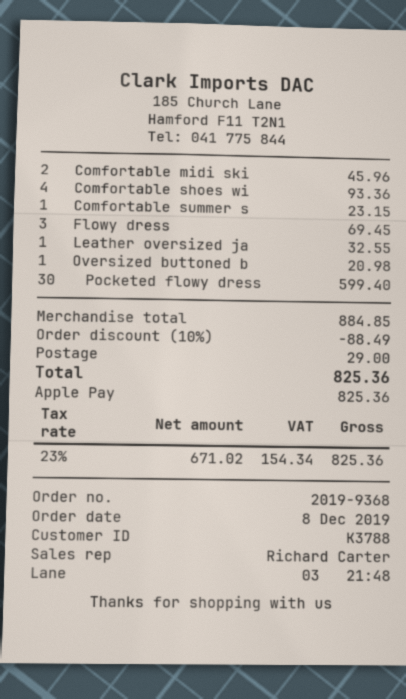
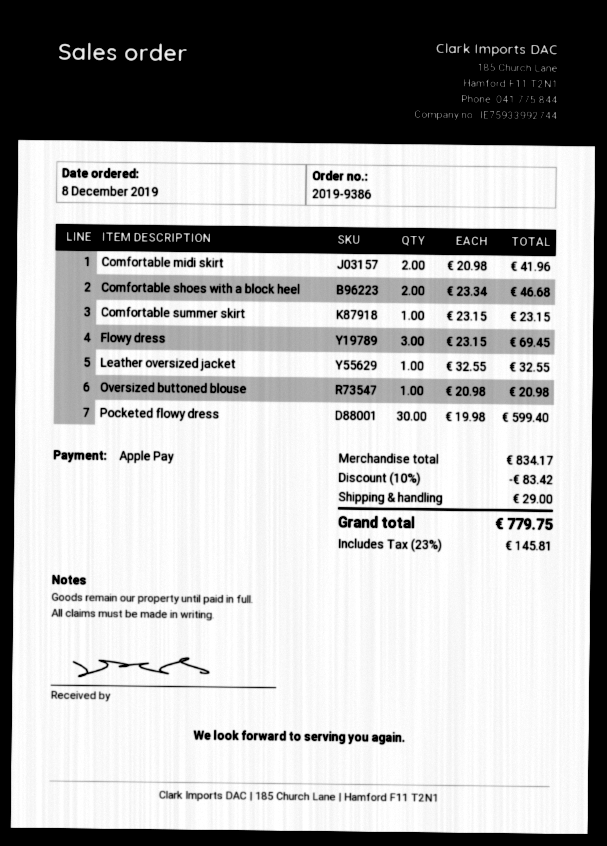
order number: 2019-9368 -> 2019-9386
Comfortable midi ski: 2 for 45.96 -> 2 for 41.96
Comfortable shoes wi: 4 for 93.36 -> 2 for 46.68
subtotal: 884.85 -> 834.17
discount: 10% = 88.49 -> 10% = 83.42
tax: 23% = 154.34 -> 23% = 145.81
total: 825.36 -> 779.75

